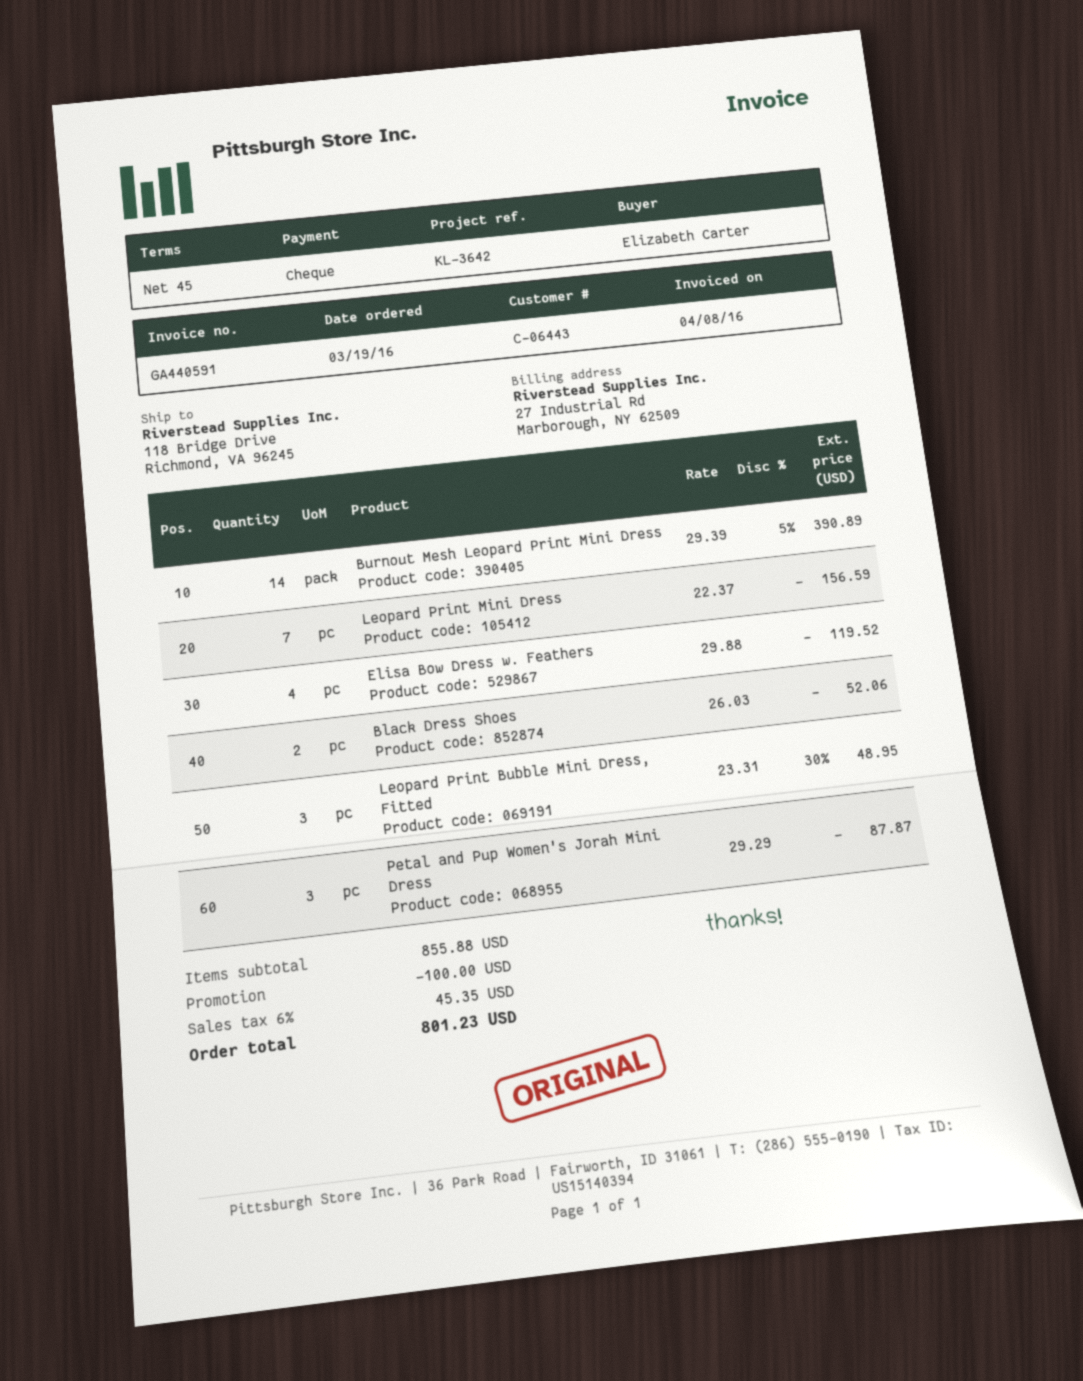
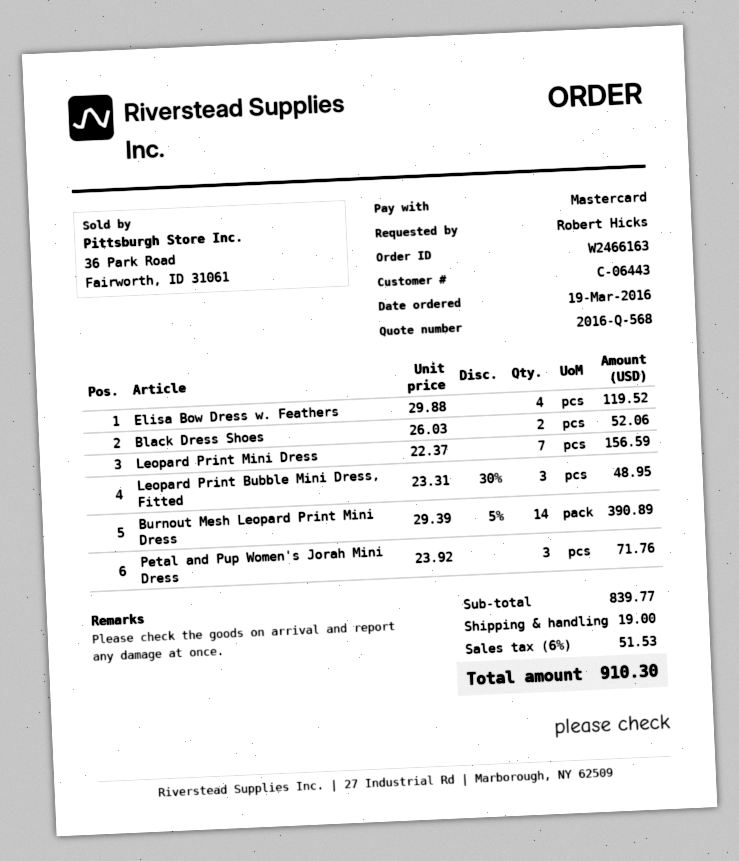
ordered by: Elizabeth Carter -> Robert Hicks
payment method: cheque -> Mastercard
Petal and Pup Women's Jorah Mini Dress: 3 x 29.29 = 87.87 -> 3 x 23.92 = 71.76
subtotal: 855.88 -> 839.77
discount: 100.00 -> none
shipping: none -> 19.00
tax: 6% = 45.35 -> 6% = 51.53
total: 801.23 -> 910.30

